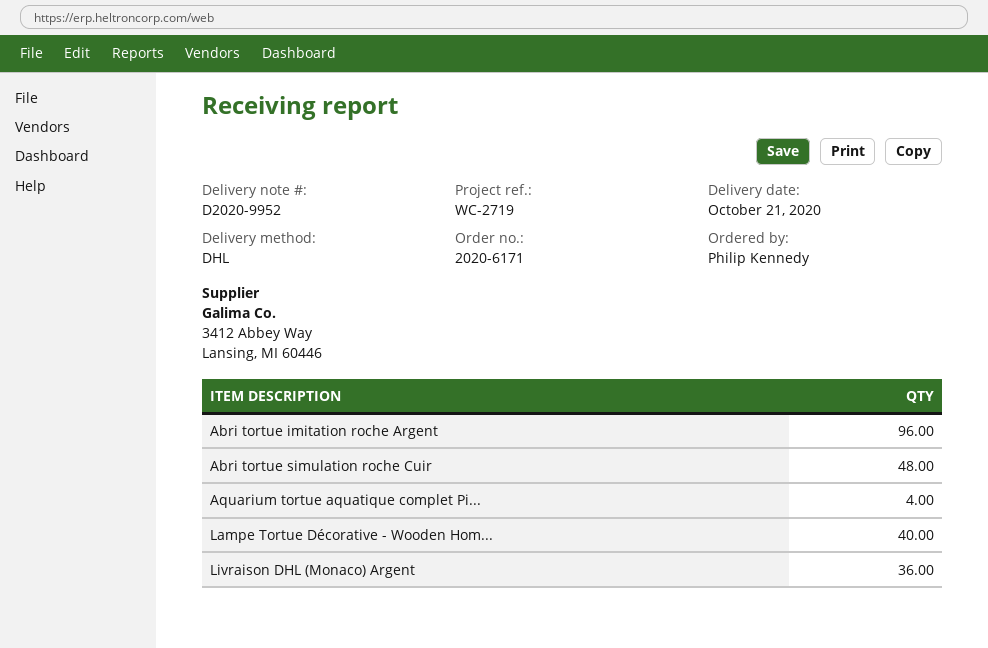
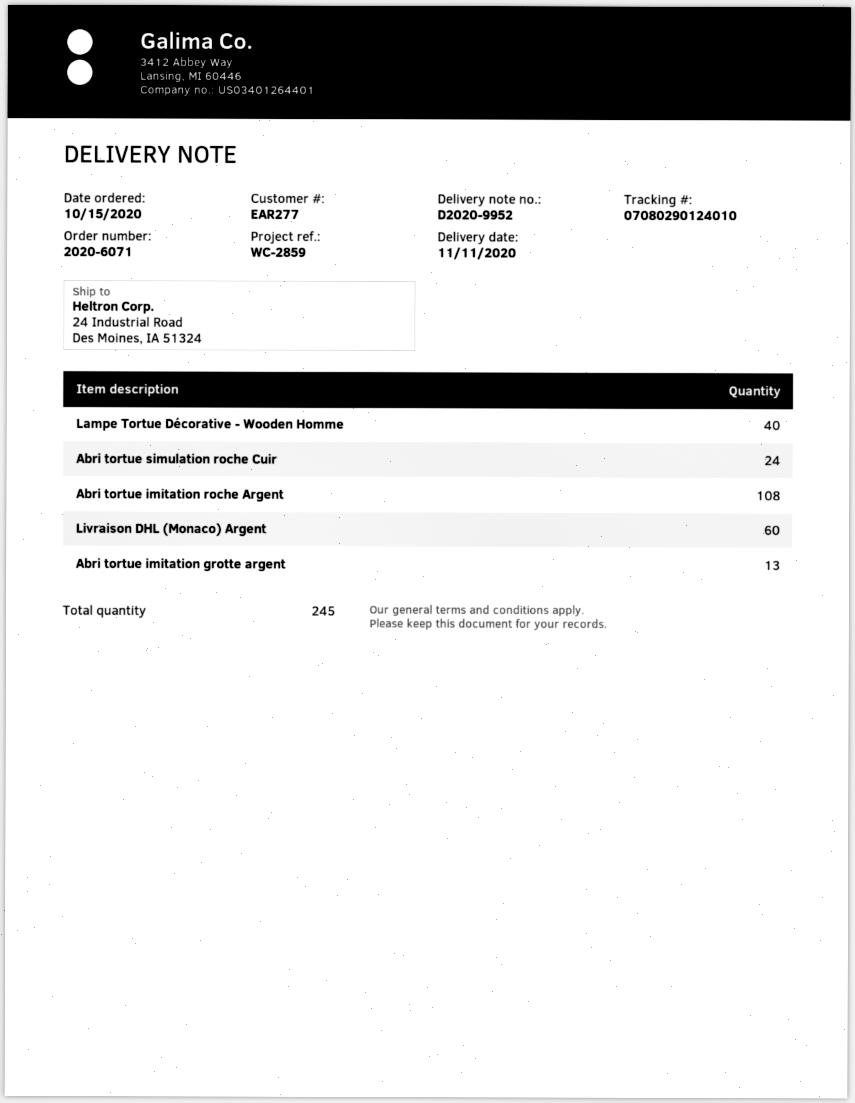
order number: 2020-6171 -> 2020-6071
delivery date: 2020-10-21 -> 2020-11-11
reference: WC-2719 -> WC-2859
Abri tortue imitation roche Argent: 96 -> 108
Abri tortue simulation roche Cuir: 48 -> 24
Aquarium tortue aquatique complet Pi...: 4 -> none
Livraison DHL (Monaco) Argent: 36 -> 60
Abri tortue imitation grotte argent: none -> 13

